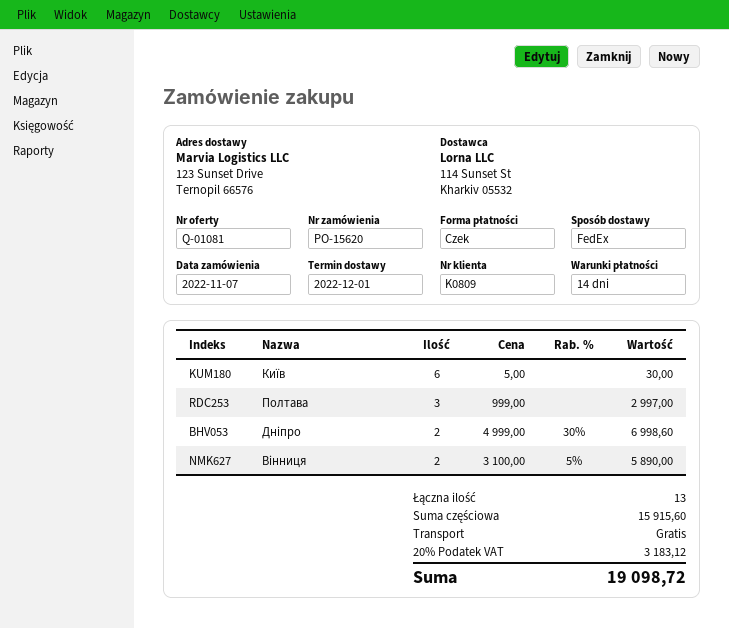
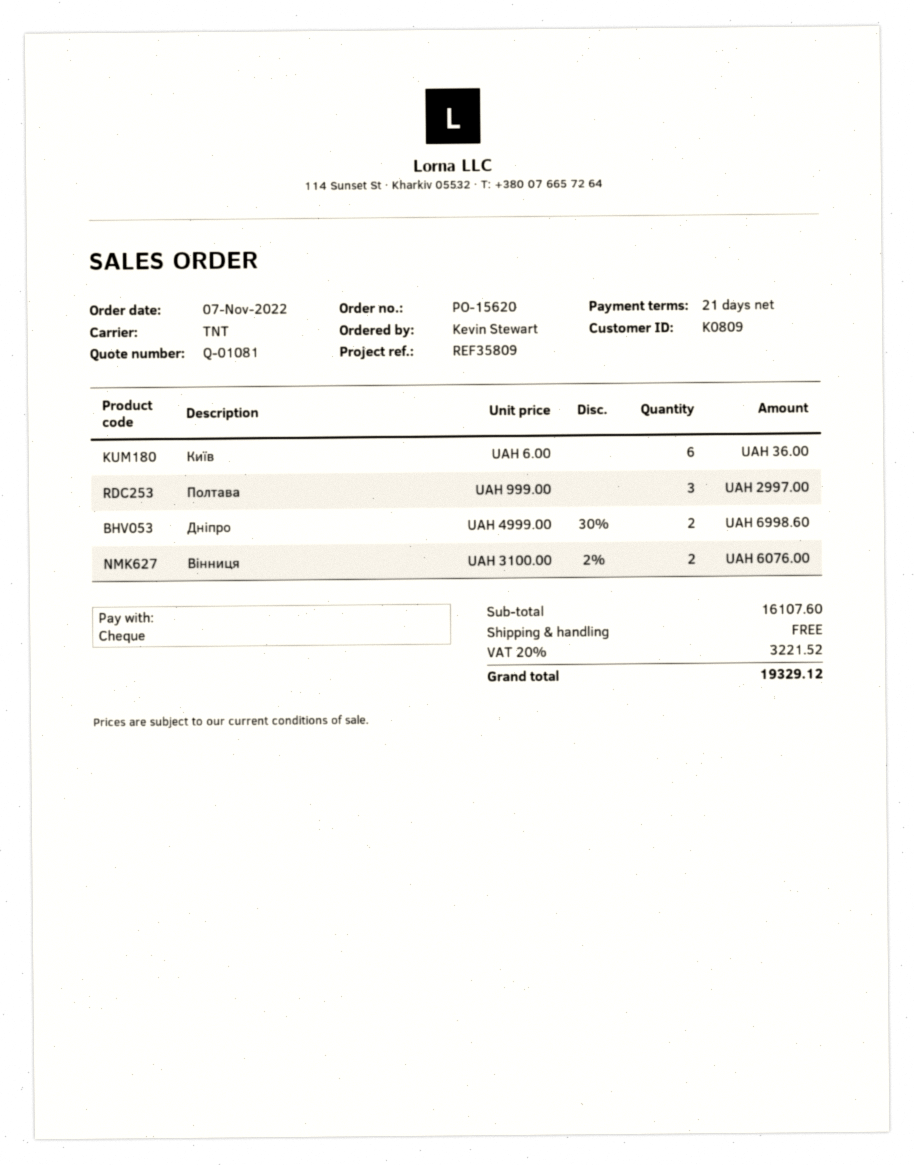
payment terms: 14 days -> 21 days
shipping method: FedEx -> TNT
Київ: 6 x 5.00 = 30.00 -> 6 x 6.00 = 36.00
Вінниця: 2 x 3100.00 - 5% = 5890.00 -> 2 x 3100.00 - 2% = 6076.00
subtotal: 15915.60 -> 16107.60
tax: 20% = 3183.12 -> 20% = 3221.52
total: 19098.72 -> 19329.12

